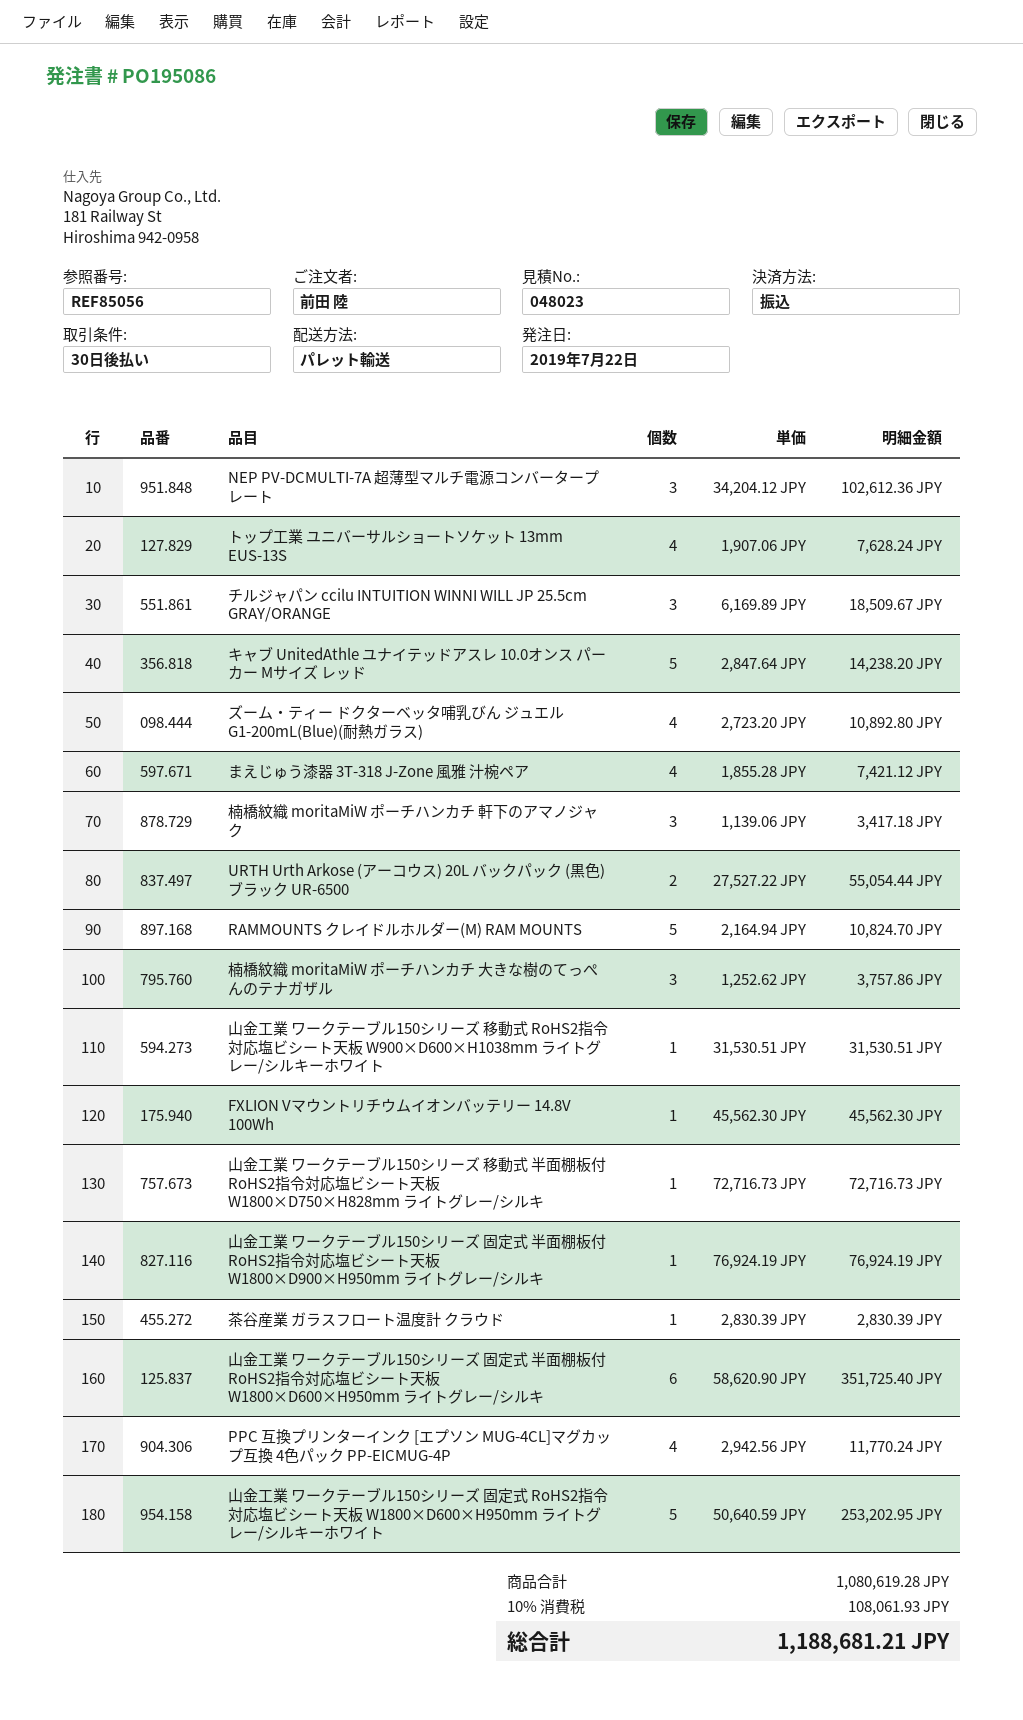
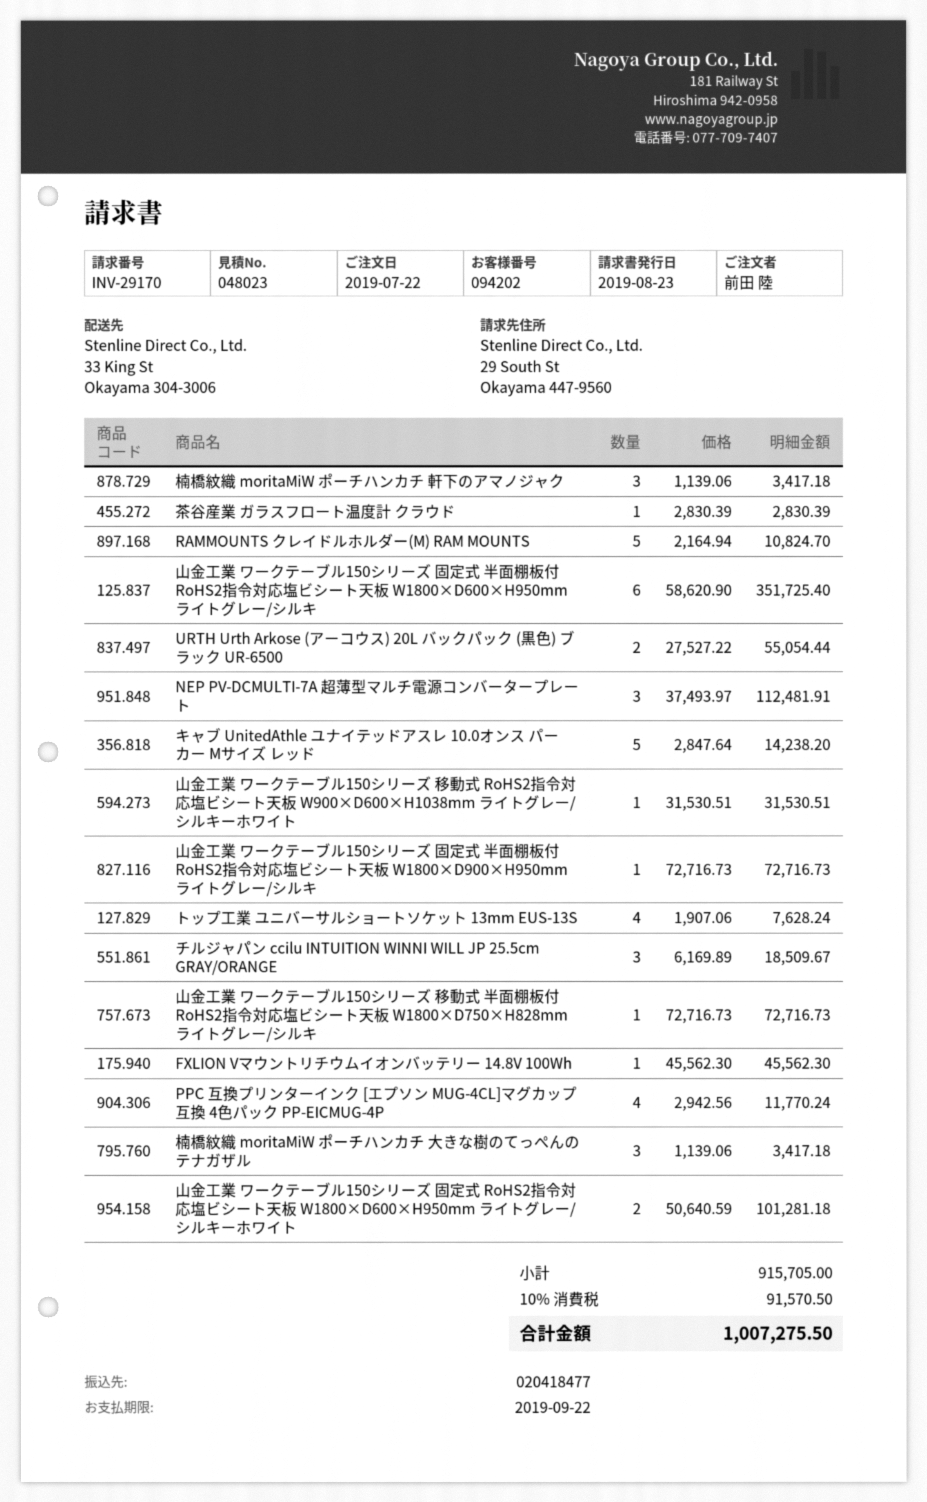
NEP PV-DCMULTI-7A 超薄型マルチ電源コンバータープレート: 3 x 34204.12 = 102612.36 -> 3 x 37493.97 = 112481.91
ズーム・ティー ドクターベッタ哺乳びん ジュエル G1-200mL(Blue)(耐熱ガラス): 4 x 2723.20 = 10892.80 -> none
まえじゅう漆器 3T-318 J-Zone 風雅 汁椀ペア: 4 x 1855.28 = 7421.12 -> none
楠橋紋織 moritaMiW ポーチハンカチ 大きな樹のてっぺんのテナガザル: 3 x 1252.62 = 3757.86 -> 3 x 1139.06 = 3417.18
山金工業 ワークテーブル150シリーズ 固定式 半面棚板付 RoHS2指令対応塩ビシート天板 W1800×D900×H950mm ライトグレー/シルキ: 1 x 76924.19 = 76924.19 -> 1 x 72716.73 = 72716.73
山金工業 ワークテーブル150シリーズ 固定式 RoHS2指令対応塩ビシート天板 W1800×D600×H950mm ライトグレー/シルキーホワイト: 5 x 50640.59 = 253202.95 -> 2 x 50640.59 = 101281.18
subtotal: 1080619.28 -> 915705.00
tax: 10% = 108061.93 -> 10% = 91570.50
total: 1188681.21 -> 1007275.50

